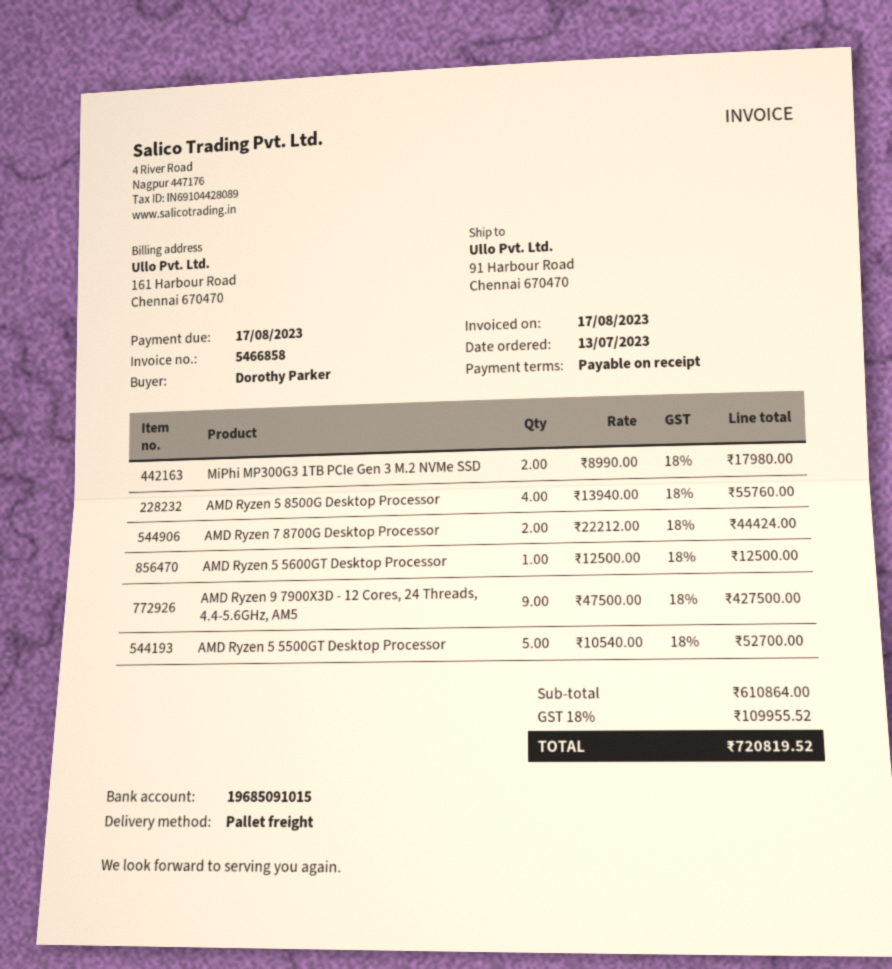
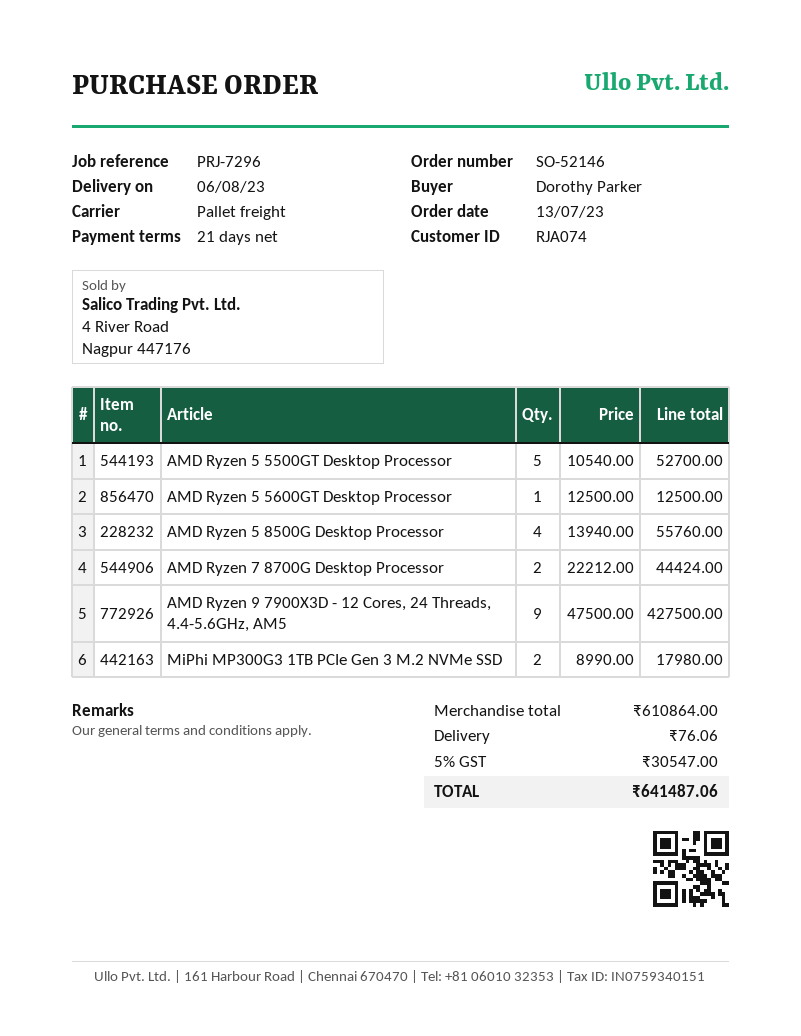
payment terms: on receipt -> 21 days
shipping: none -> 76.06
tax: 18% = 109955.52 -> 5% = 30547.00
total: 720819.52 -> 641487.06

